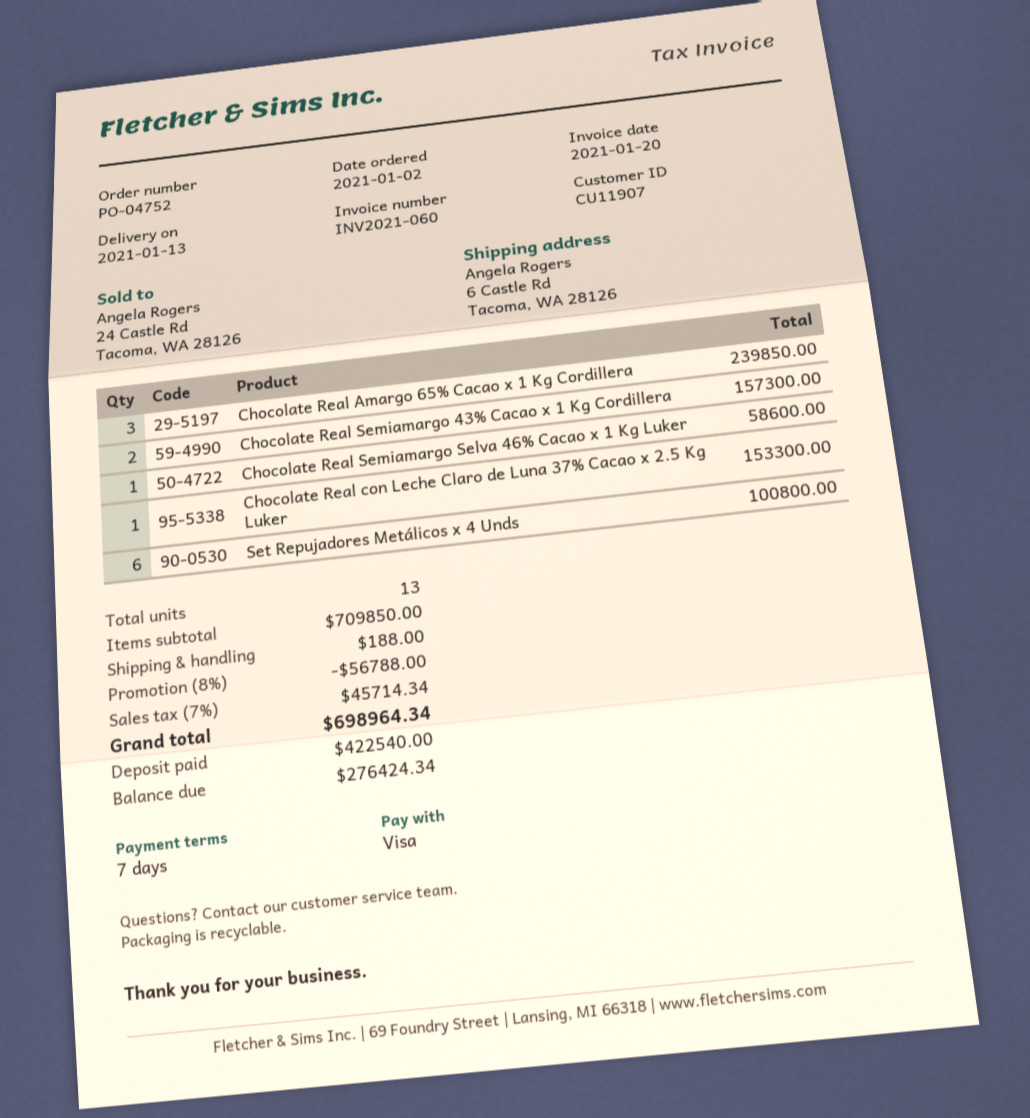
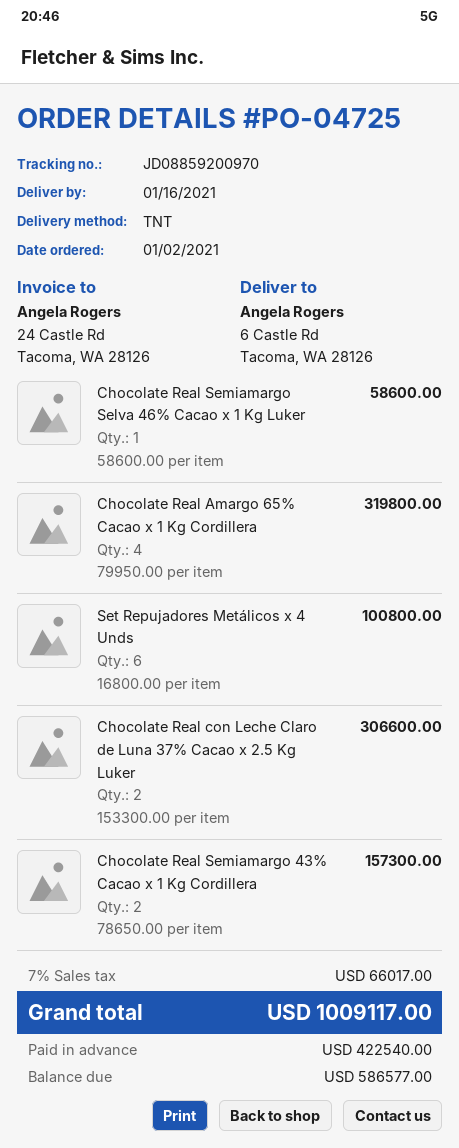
order number: PO-04752 -> PO-04725
delivery date: 2021-01-13 -> 2021-01-16
Chocolate Real Amargo 65% Cacao x 1 Kg Cordillera: 3 for 239850.00 -> 4 for 319800.00
Chocolate Real con Leche Claro de Luna 37% Cacao x 2.5 Kg Luker: 1 for 153300.00 -> 2 for 306600.00
discount: 8% = 56788.00 -> none
shipping: 188.00 -> none
tax: 7% = 45714.34 -> 7% = 66017.00
total: 698964.34 -> 1009117.00
balance: 276424.34 -> 586577.00

